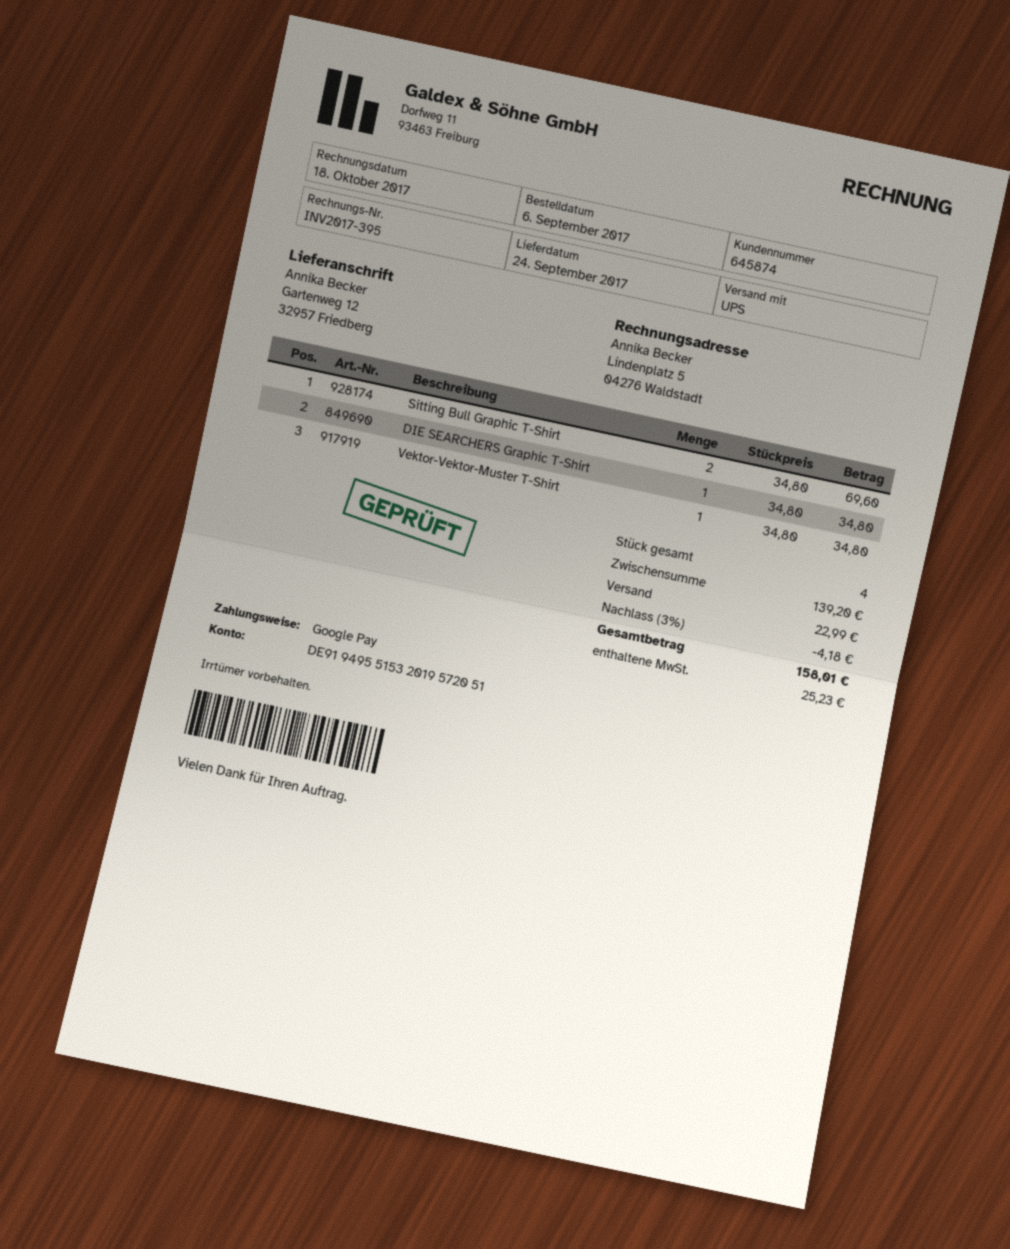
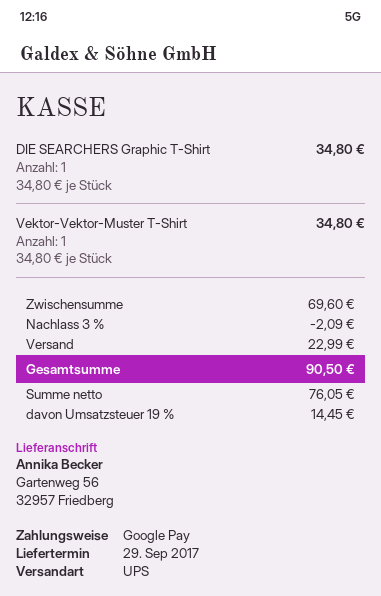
delivery date: 2017-09-24 -> 2017-09-29
ship to: Gartenweg 12, 32957 Friedberg -> Gartenweg 56, 32957 Friedberg
Sitting Bull Graphic T-Shirt: 2 x 34.80 = 69.60 -> none
subtotal: 139.20 -> 69.60
discount: 3% = 4.18 -> 3% = 2.09
tax: 25.23 -> 14.45
total: 158.01 -> 90.50

